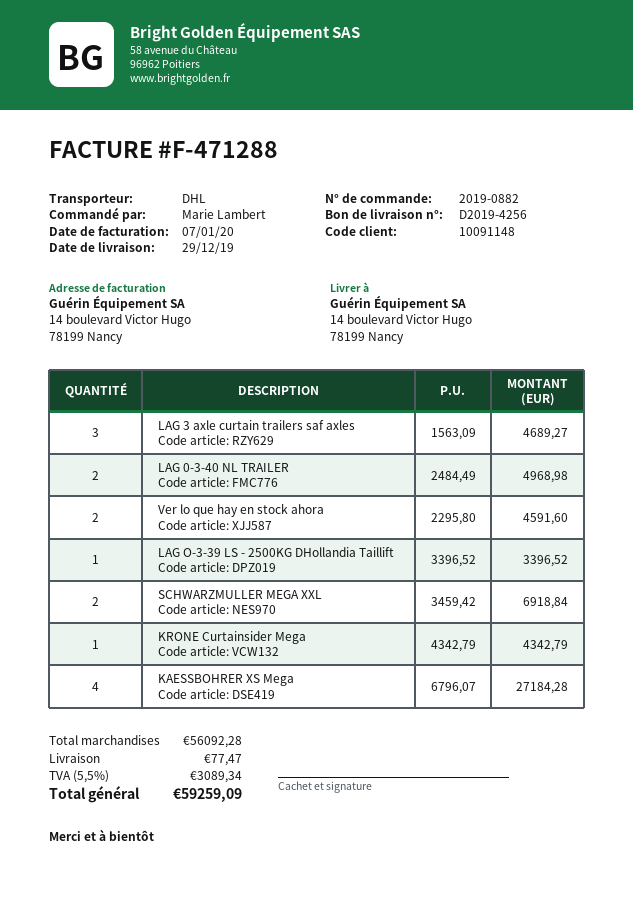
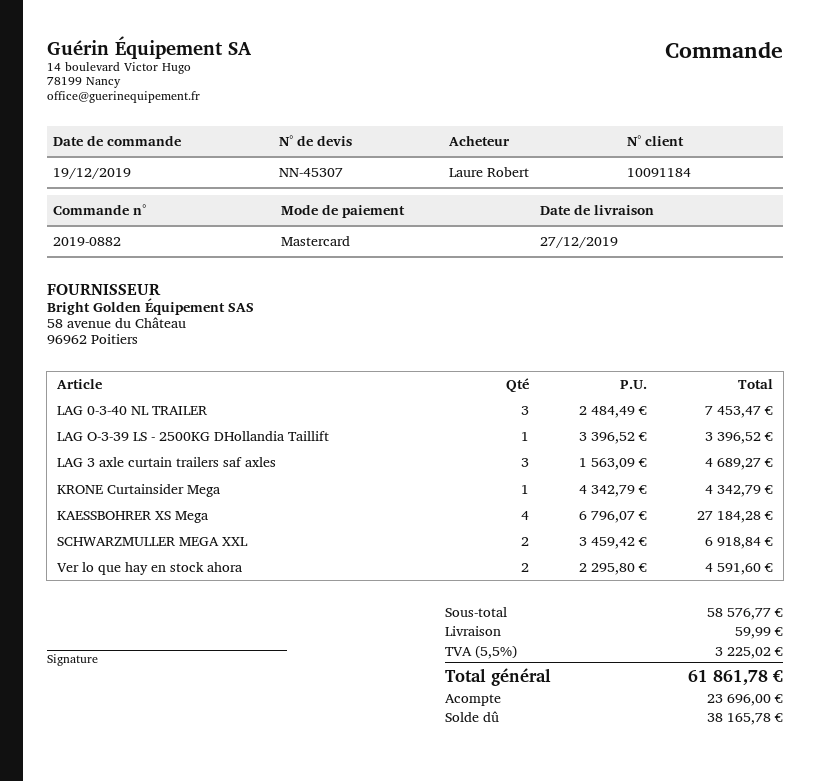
delivery date: 2019-12-29 -> 2019-12-27
customer number: 10091148 -> 10091184
ordered by: Marie Lambert -> Laure Robert
LAG 0-3-40 NL TRAILER: 2 x 2484.49 = 4968.98 -> 3 x 2484.49 = 7453.47
subtotal: 56092.28 -> 58576.77
shipping: 77.47 -> 59.99
tax: 5.5% = 3089.34 -> 5.5% = 3225.02
total: 59259.09 -> 61861.78

